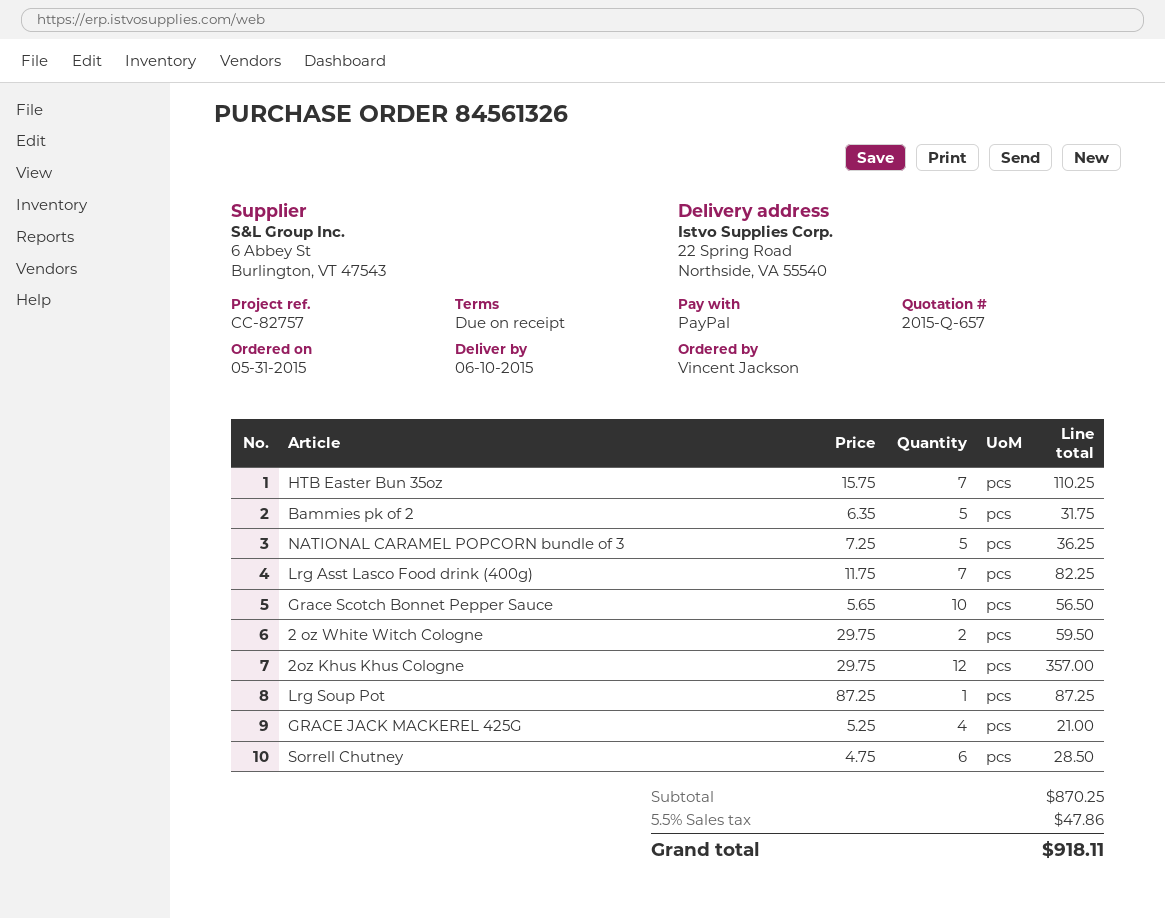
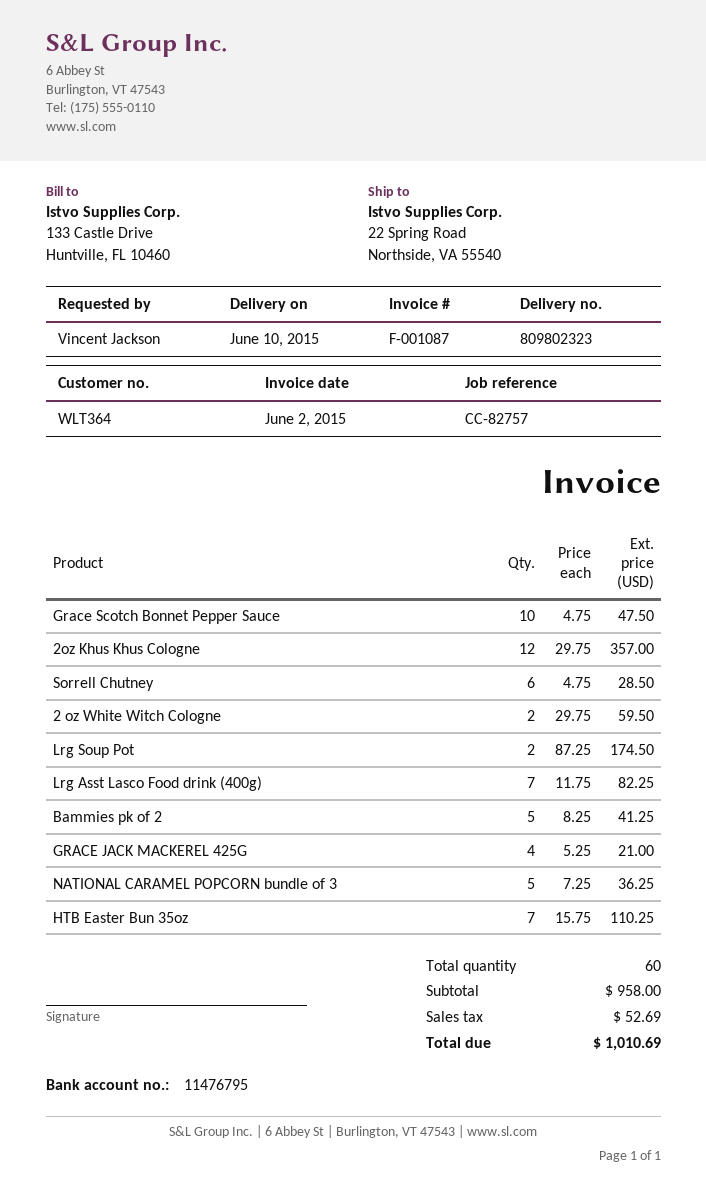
Bammies pk of 2: 5 x 6.35 = 31.75 -> 5 x 8.25 = 41.25
Grace Scotch Bonnet Pepper Sauce: 10 x 5.65 = 56.50 -> 10 x 4.75 = 47.50
Lrg Soup Pot: 1 x 87.25 = 87.25 -> 2 x 87.25 = 174.50
subtotal: 870.25 -> 958.00
tax: 47.86 -> 52.69
total: 918.11 -> 1010.69

